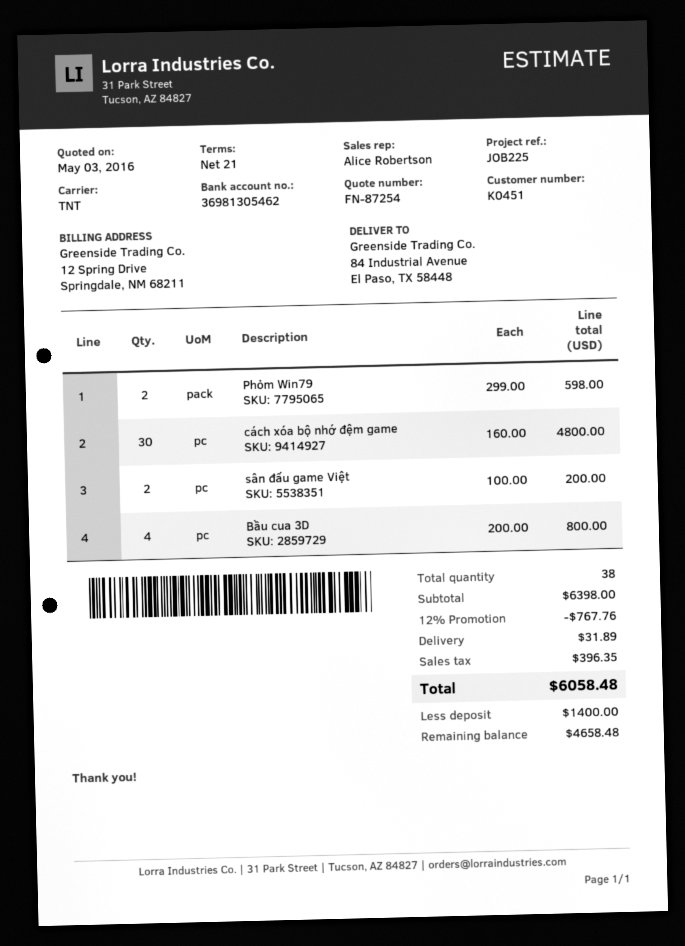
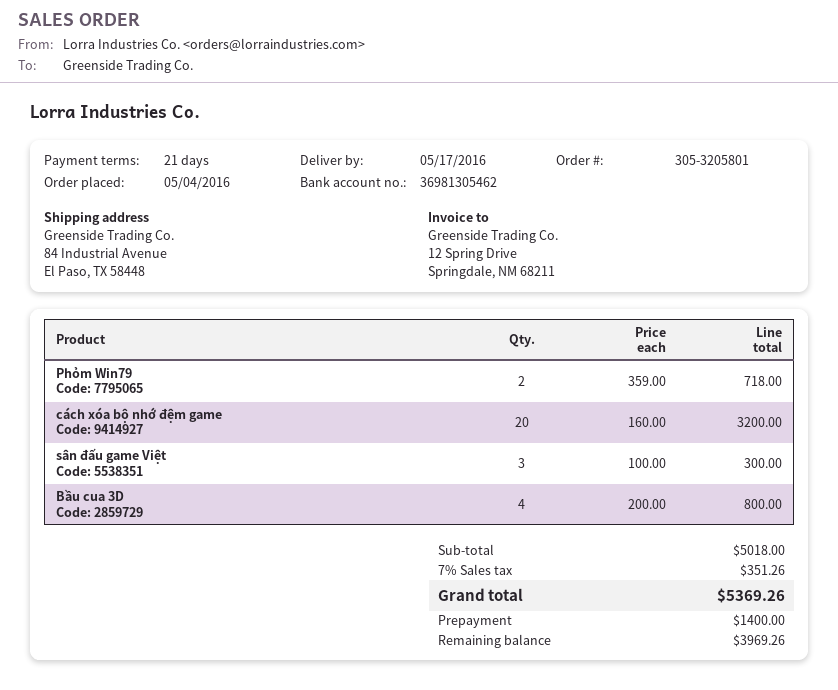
Phỏm Win79: 2 x 299.00 = 598.00 -> 2 x 359.00 = 718.00
cách xóa bộ nhớ đệm game: 30 x 160.00 = 4800.00 -> 20 x 160.00 = 3200.00
sân đấu game Việt: 2 x 100.00 = 200.00 -> 3 x 100.00 = 300.00
subtotal: 6398.00 -> 5018.00
discount: 12% = 767.76 -> none
shipping: 31.89 -> none
tax: 396.35 -> 351.26
total: 6058.48 -> 5369.26
balance: 4658.48 -> 3969.26

